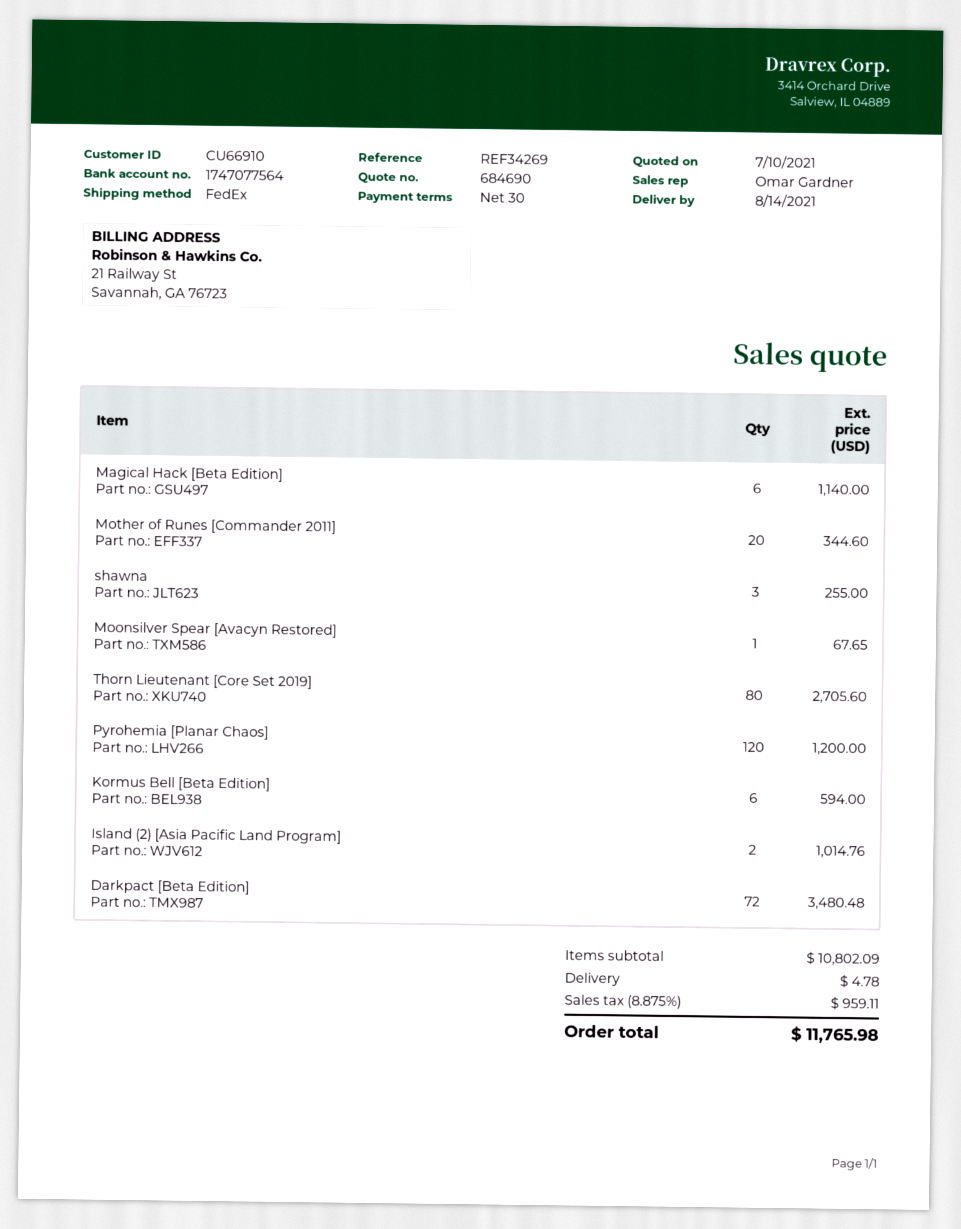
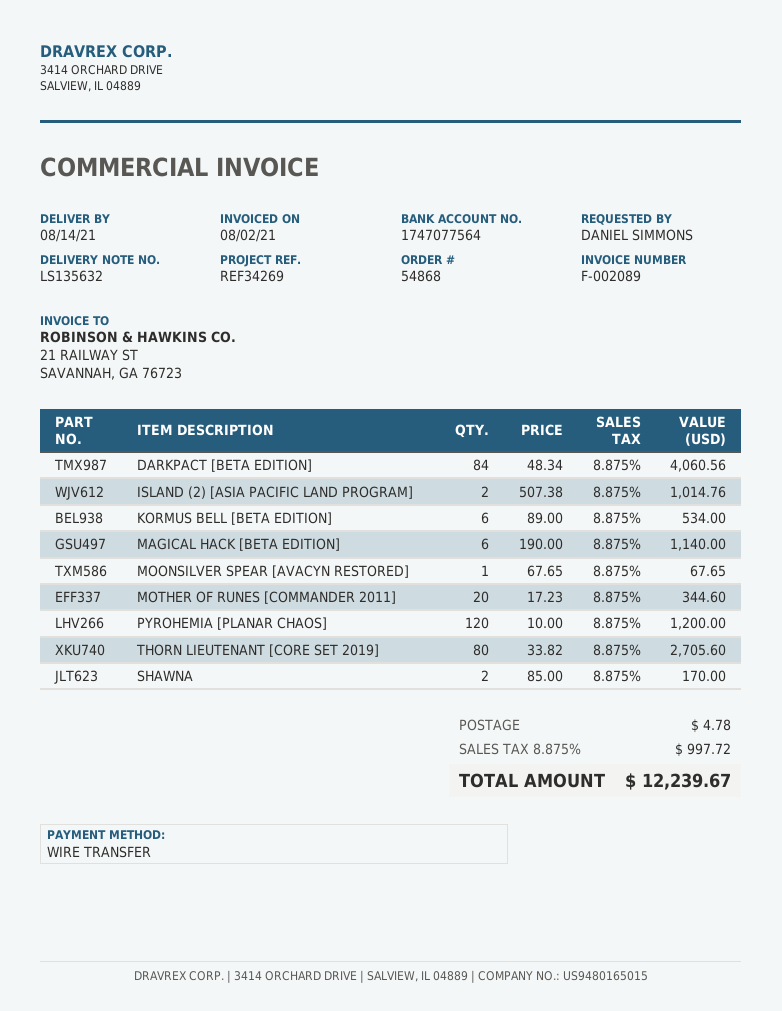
shawna: 3 for 255.00 -> 2 for 170.00
Kormus Bell [Beta Edition]: 6 for 594.00 -> 6 for 534.00
Darkpact [Beta Edition]: 72 for 3480.48 -> 84 for 4060.56
tax: 8.875% = 959.11 -> 8.875% = 997.72
total: 11765.98 -> 12239.67

